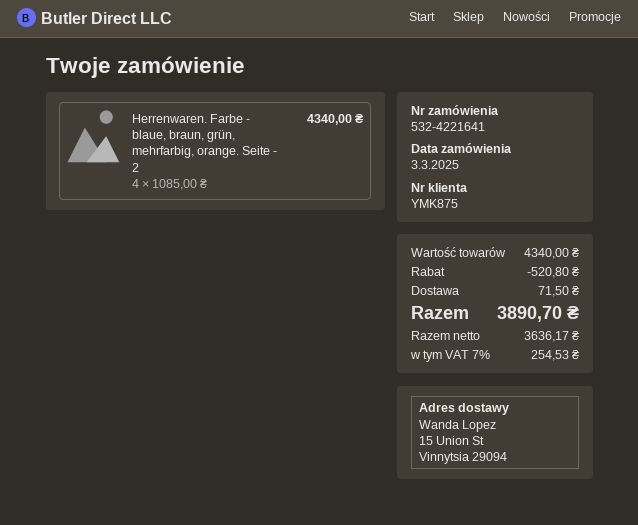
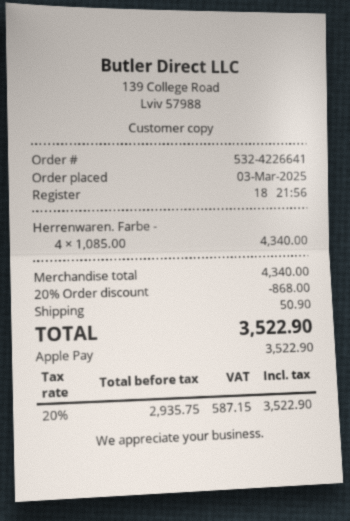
order number: 532-4221641 -> 532-4226641
discount: 520.80 -> 868.00
shipping: 71.50 -> 50.90
net: 3636.17 -> 2935.75
tax: 7% = 254.53 -> 20% = 587.15
total: 3890.70 -> 3522.90

